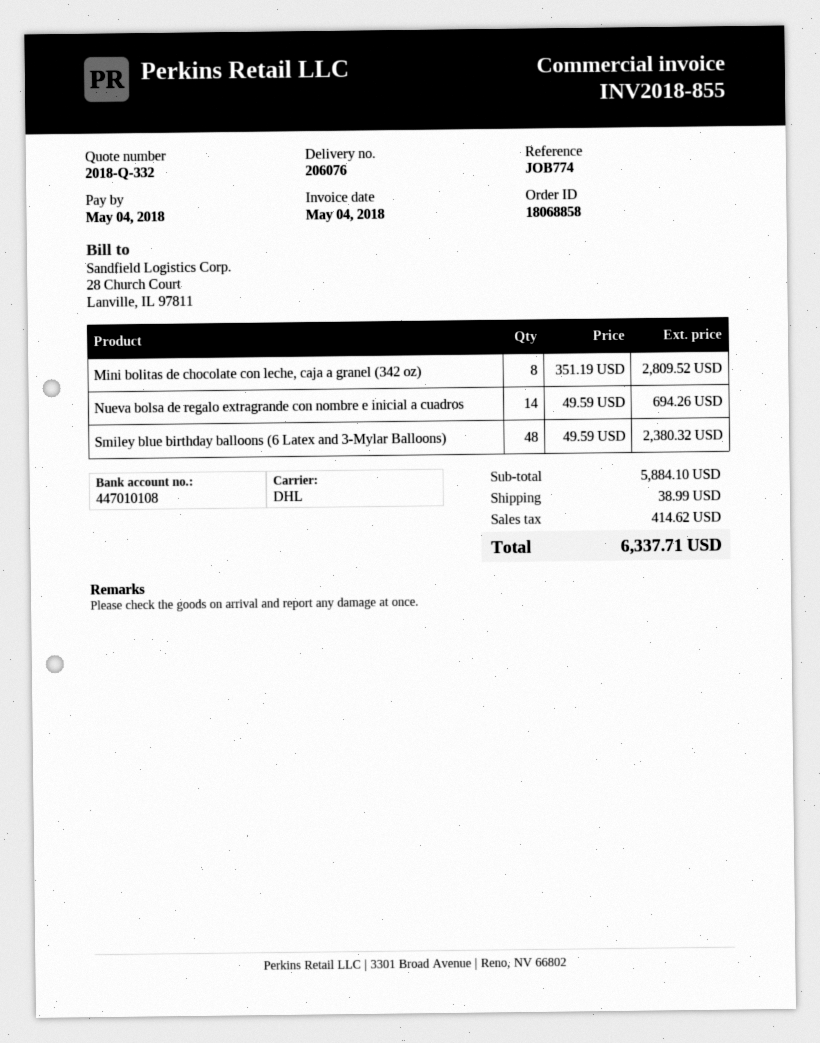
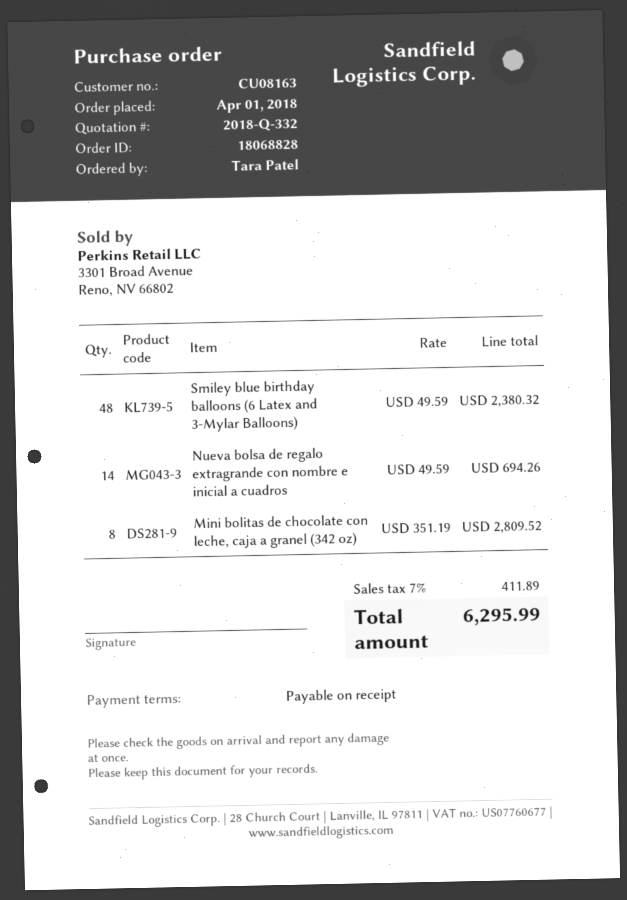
order number: 18068858 -> 18068828
shipping: 38.99 -> none
tax: 414.62 -> 411.89
total: 6337.71 -> 6295.99

